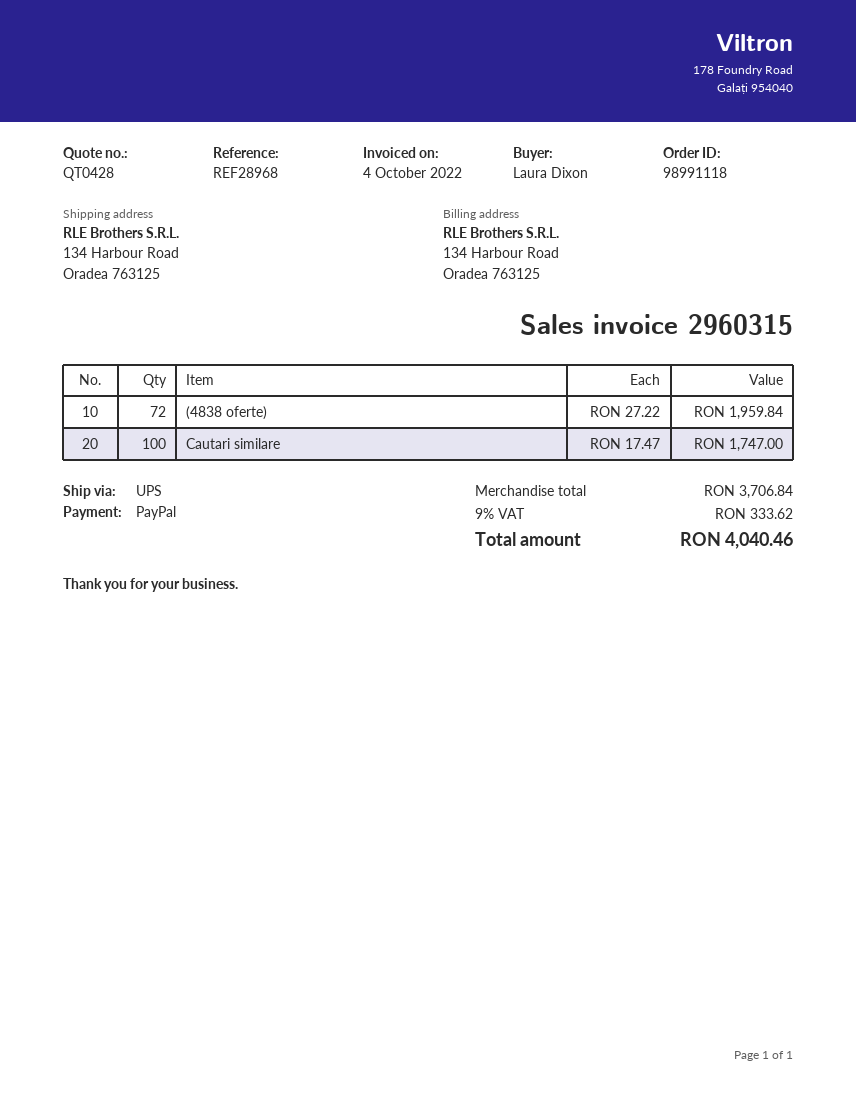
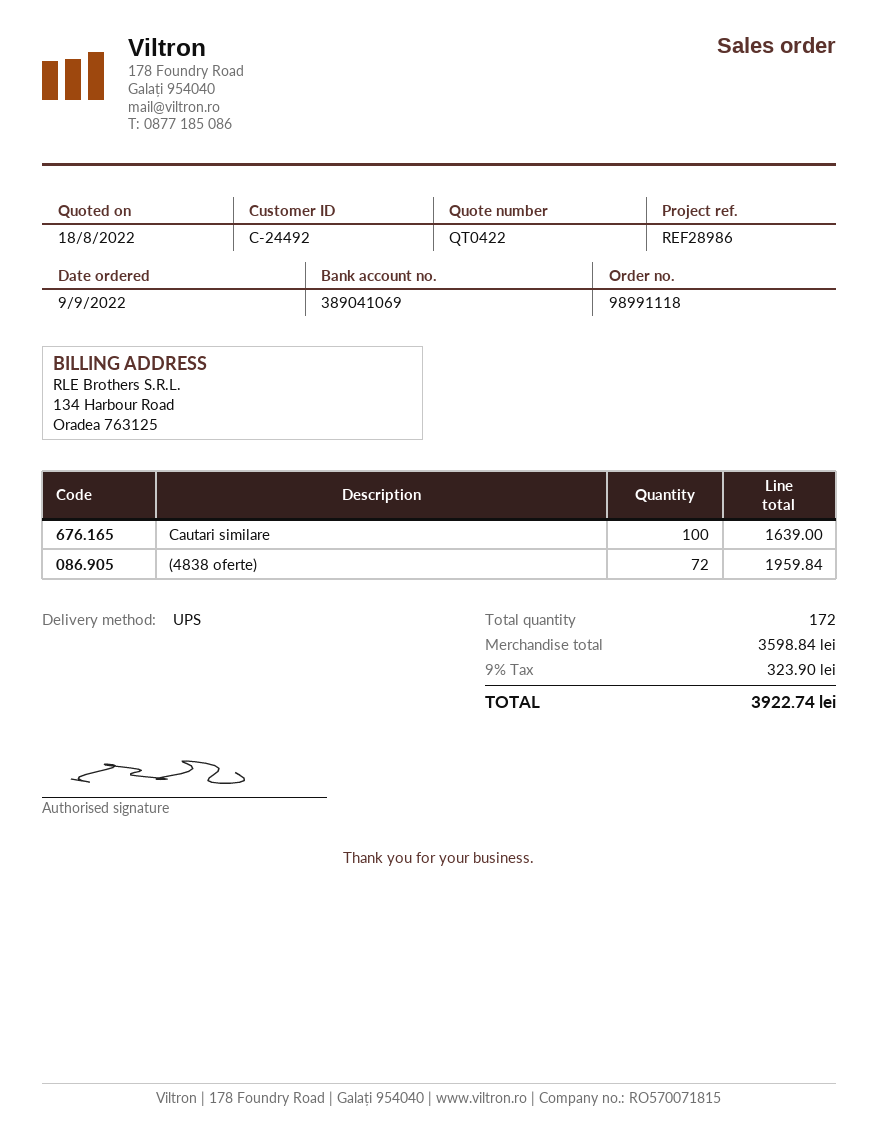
quote number: QT0428 -> QT0422
reference: REF28968 -> REF28986
Cautari similare: 100 for 1747.00 -> 100 for 1639.00
subtotal: 3706.84 -> 3598.84
tax: 9% = 333.62 -> 9% = 323.90
total: 4040.46 -> 3922.74

